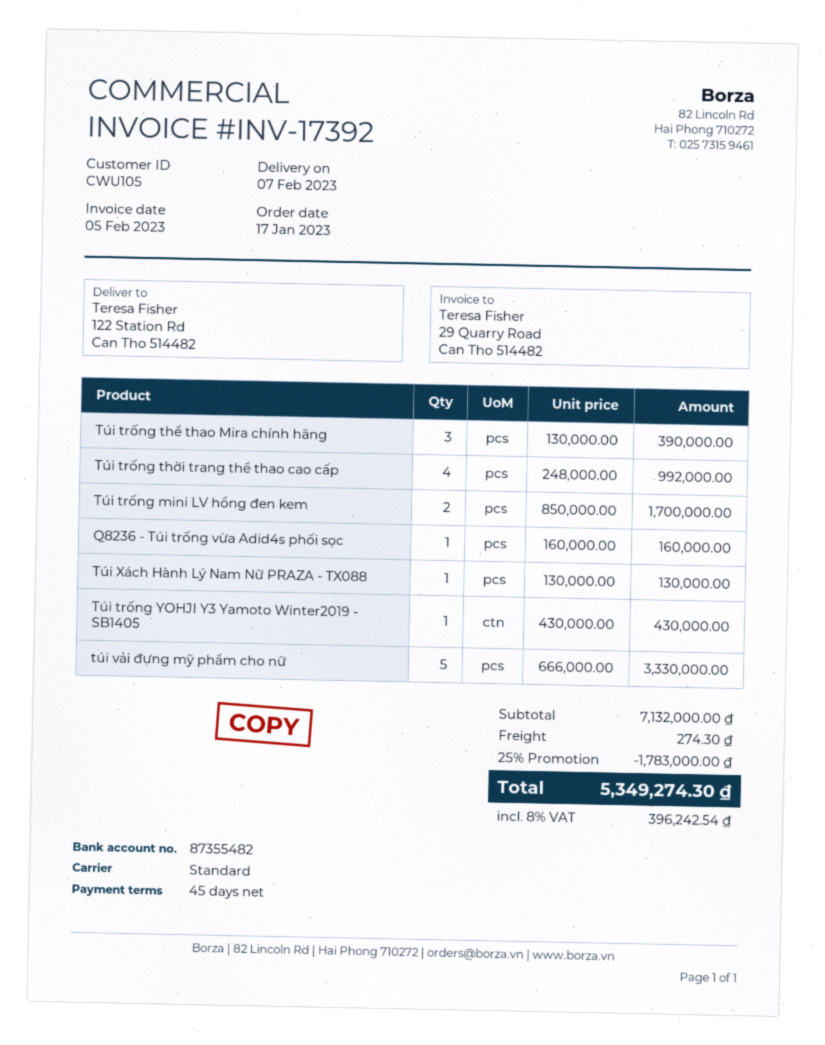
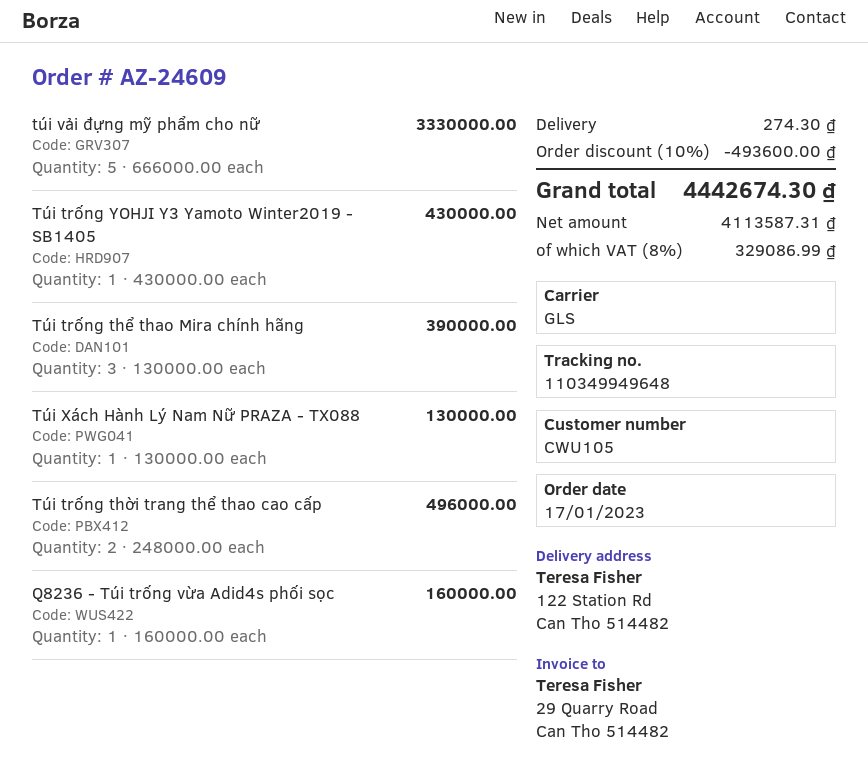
shipping method: standard -> GLS
Túi trống thời trang thể thao cao cấp: 4 x 248000.00 = 992000.00 -> 2 x 248000.00 = 496000.00
Túi trống mini LV hồng đen kem: 2 x 850000.00 = 1700000.00 -> none
discount: 25% = 1783000.00 -> 10% = 493600.00
tax: 8% = 396242.54 -> 8% = 329086.99
total: 5349274.30 -> 4442674.30

